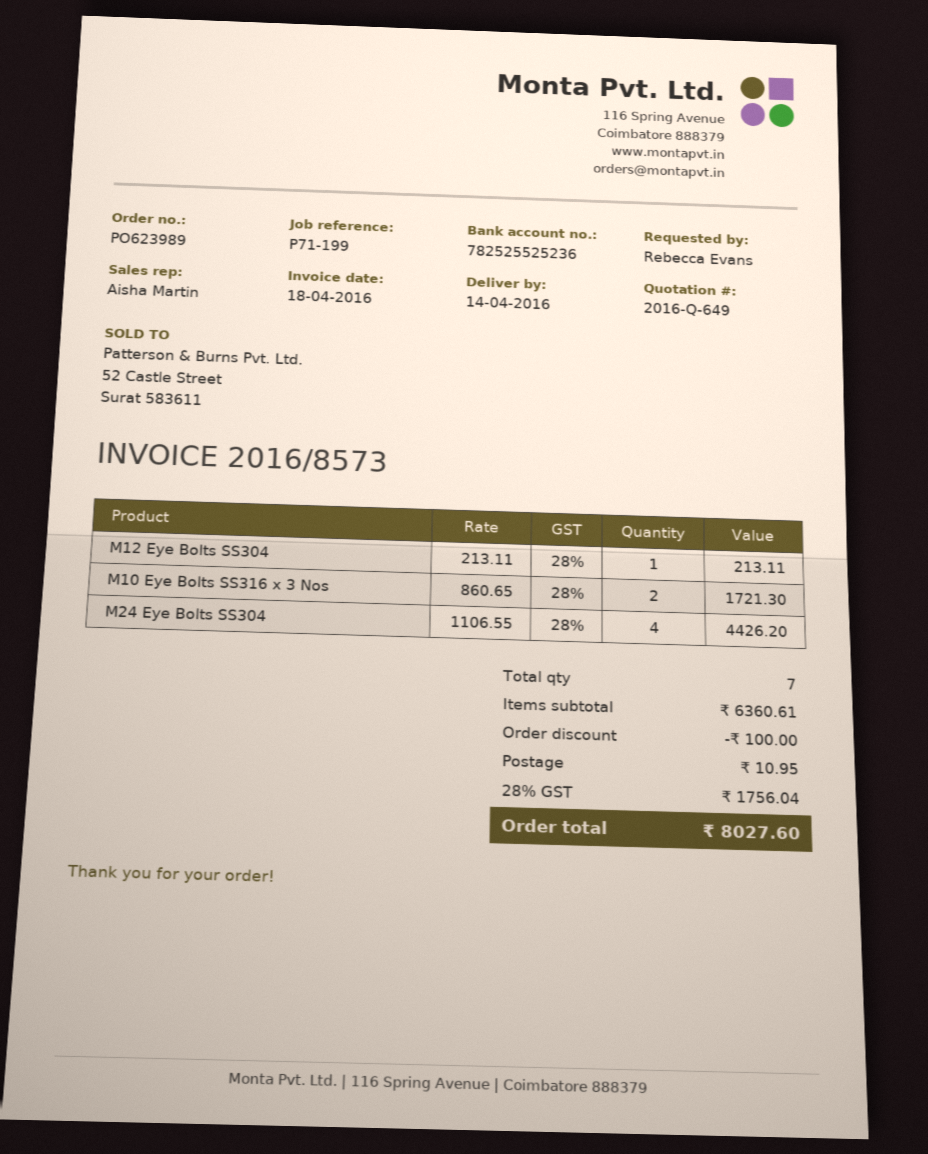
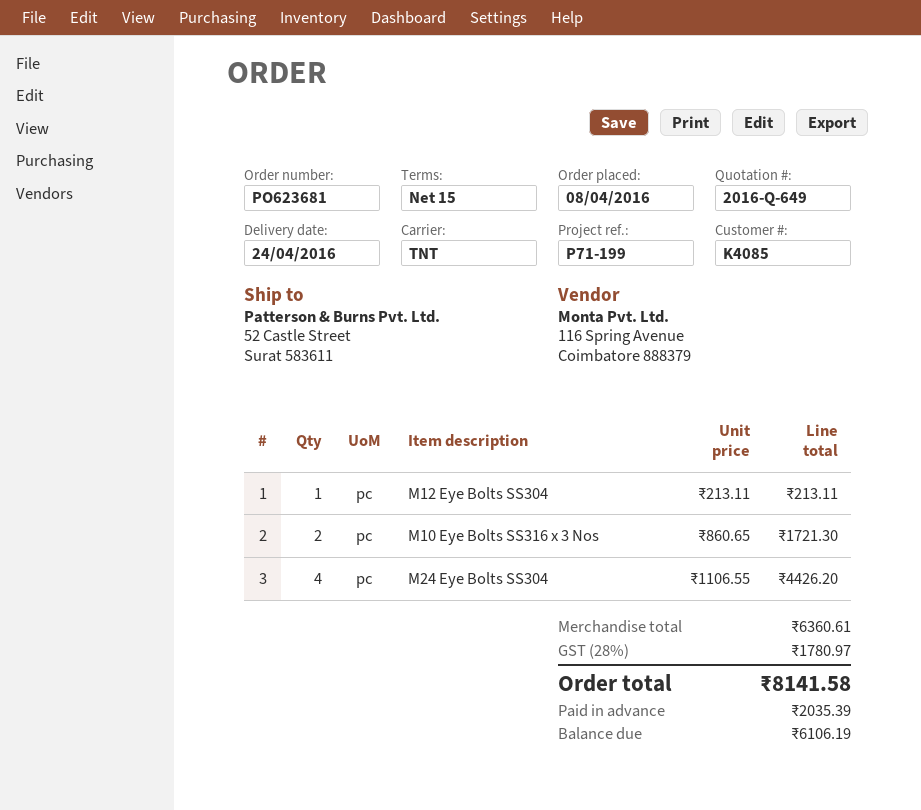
order number: PO623989 -> PO623681
delivery date: 2016-04-14 -> 2016-04-24
discount: 100.00 -> none
shipping: 10.95 -> none
tax: 28% = 1756.04 -> 28% = 1780.97
total: 8027.60 -> 8141.58

